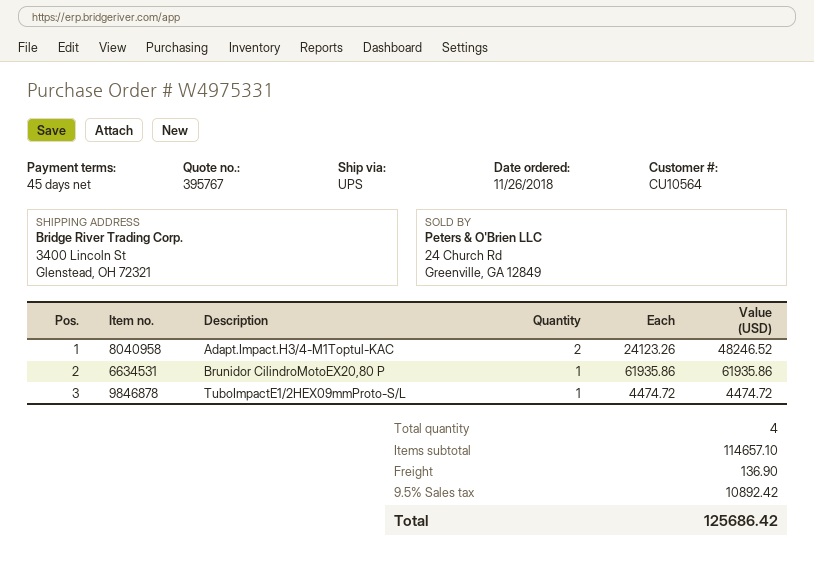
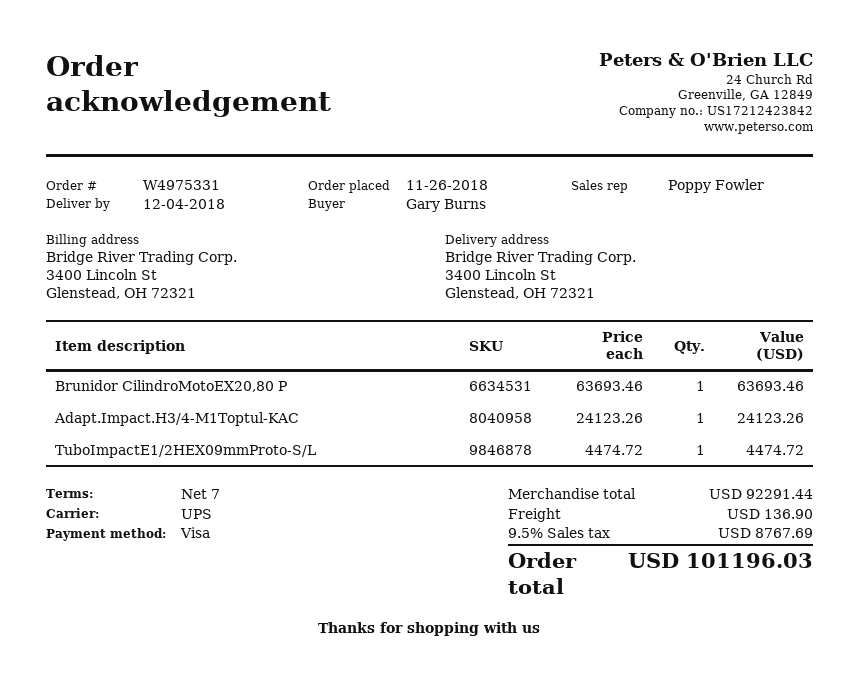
payment terms: 45 days -> 7 days
Adapt.Impact.H3/4-M1Toptul-KAC: 2 x 24123.26 = 48246.52 -> 1 x 24123.26 = 24123.26
Brunidor CilindroMotoEX20,80 P: 1 x 61935.86 = 61935.86 -> 1 x 63693.46 = 63693.46
subtotal: 114657.10 -> 92291.44
tax: 9.5% = 10892.42 -> 9.5% = 8767.69
total: 125686.42 -> 101196.03

